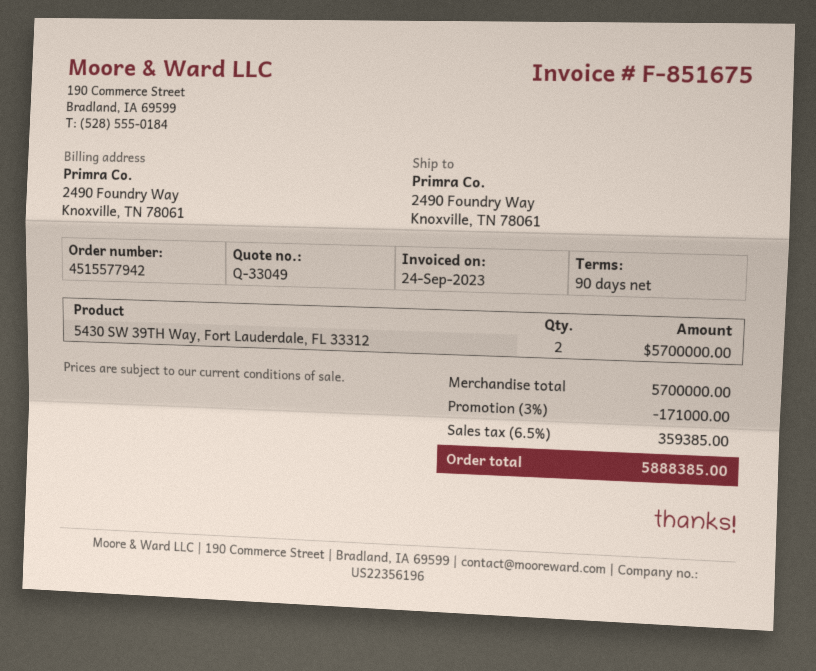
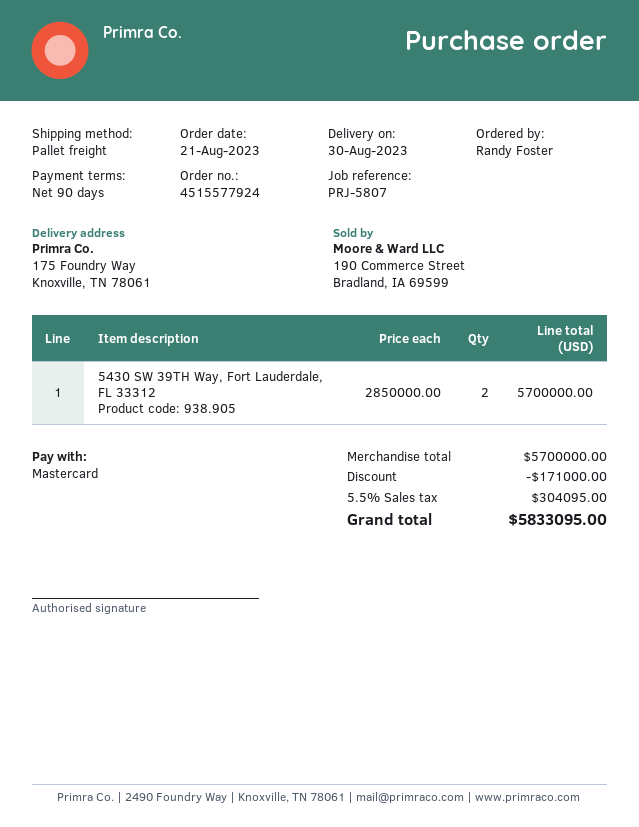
order number: 4515577942 -> 4515577924
ship to: 2490 Foundry Way, Knoxville, TN 78061 -> 175 Foundry Way, Knoxville, TN 78061
tax: 6.5% = 359385.00 -> 5.5% = 304095.00
total: 5888385.00 -> 5833095.00

